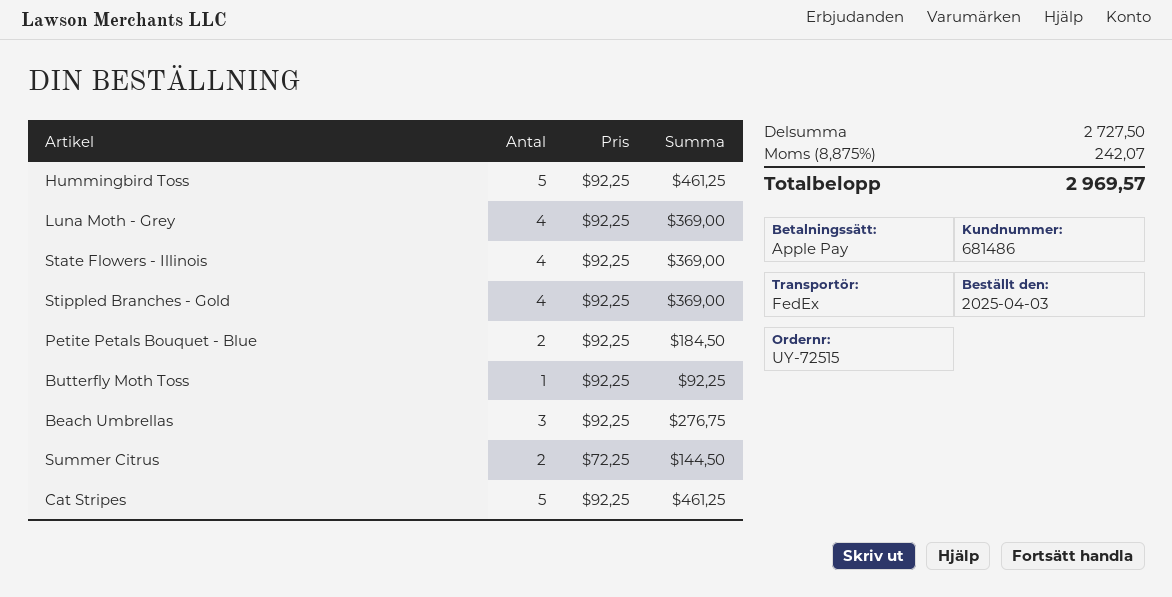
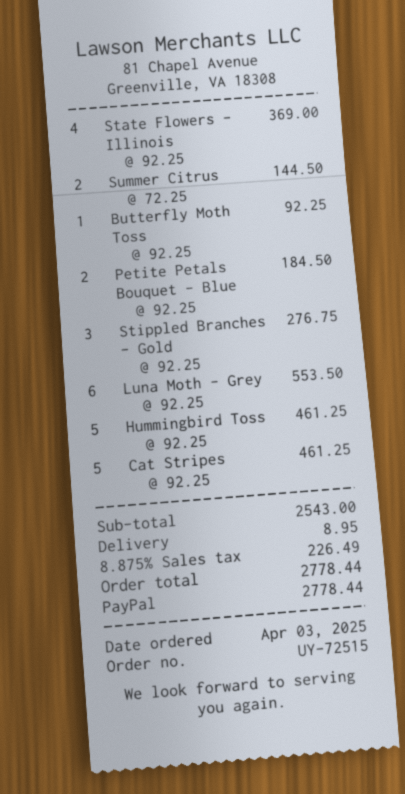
payment method: Apple Pay -> PayPal
Luna Moth - Grey: 4 x 92.25 = 369.00 -> 6 x 92.25 = 553.50
Stippled Branches - Gold: 4 x 92.25 = 369.00 -> 3 x 92.25 = 276.75
Beach Umbrellas: 3 x 92.25 = 276.75 -> none
subtotal: 2727.50 -> 2543.00
shipping: none -> 8.95
tax: 8.875% = 242.07 -> 8.875% = 226.49
total: 2969.57 -> 2778.44

